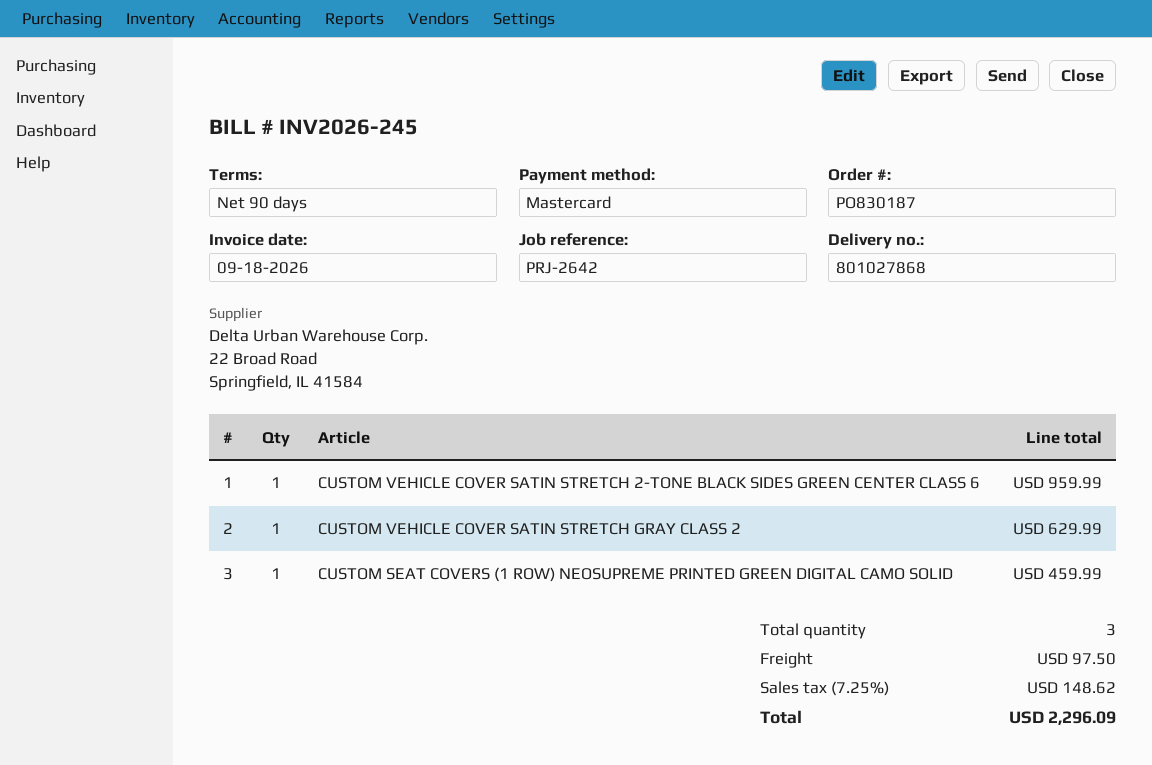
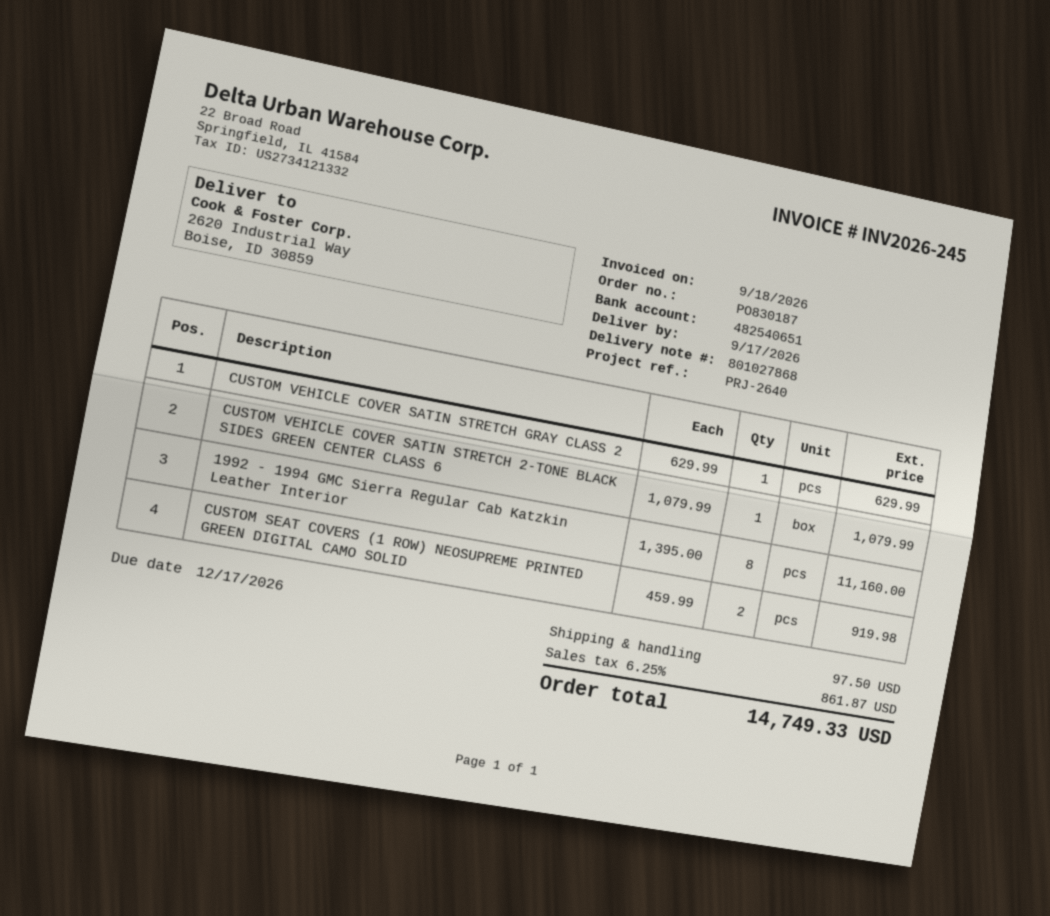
reference: PRJ-2642 -> PRJ-2640
CUSTOM VEHICLE COVER SATIN STRETCH 2-TONE BLACK SIDES GREEN CENTER CLASS 6: 1 for 959.99 -> 1 for 1079.99
CUSTOM SEAT COVERS (1 ROW) NEOSUPREME PRINTED GREEN DIGITAL CAMO SOLID: 1 for 459.99 -> 2 for 919.98
1992 - 1994 GMC Sierra Regular Cab Katzkin Leather Interior: none -> 8 for 11160.00
tax: 7.25% = 148.62 -> 6.25% = 861.87
total: 2296.09 -> 14749.33

